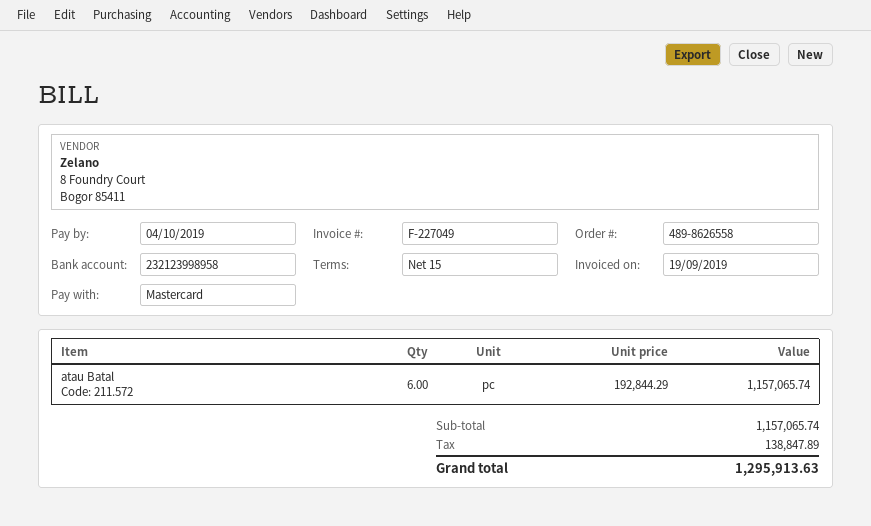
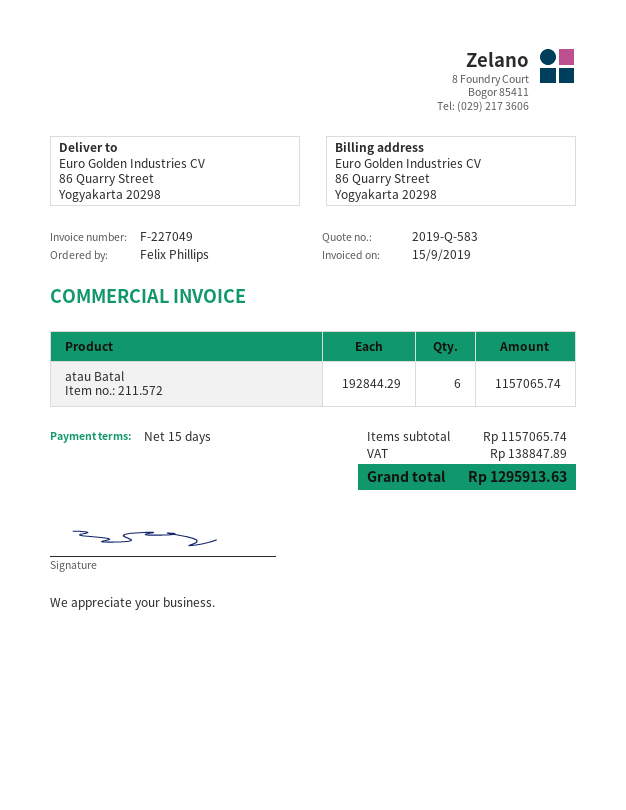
invoice date: 2019-09-19 -> 2019-09-15

